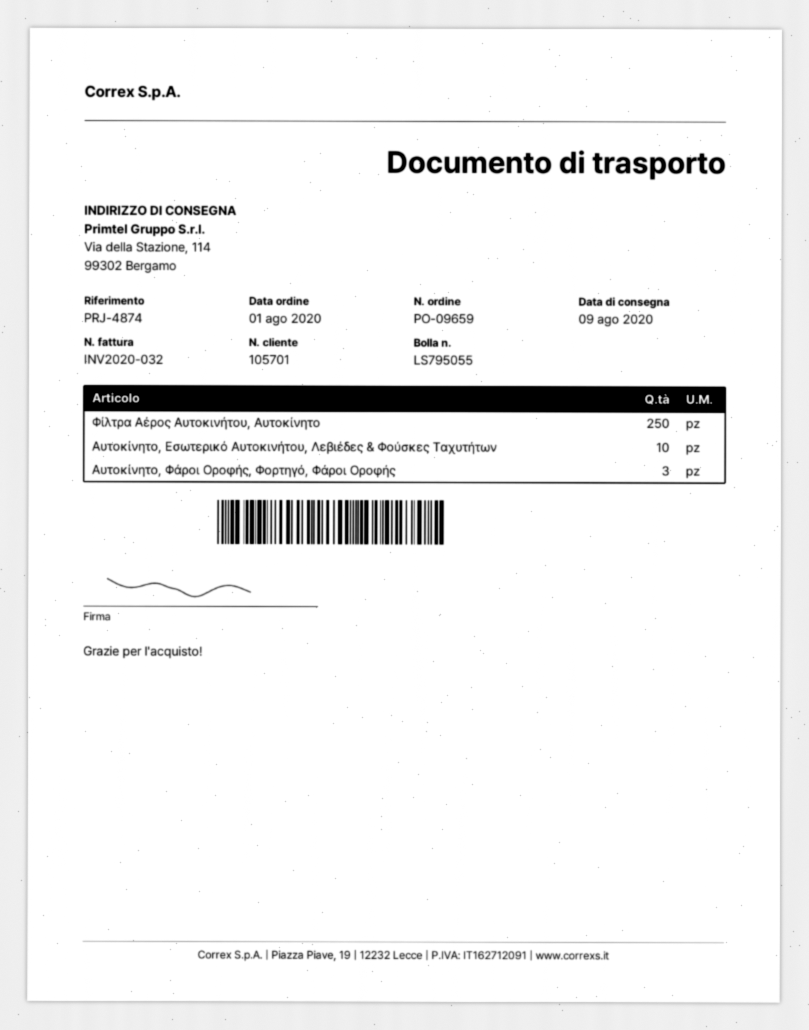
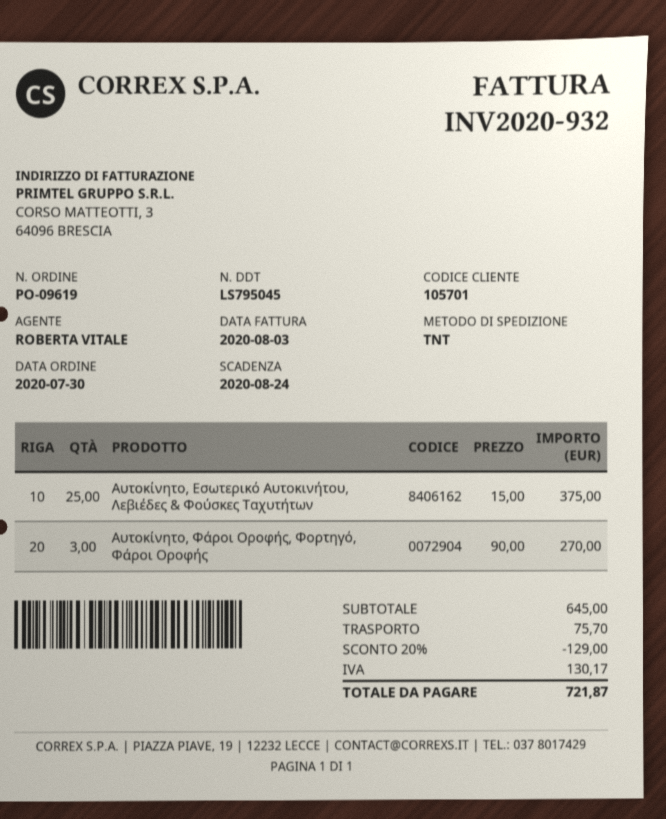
order number: PO-09659 -> PO-09619
order date: 2020-08-01 -> 2020-07-30
delivery note number: LS795055 -> LS795045
invoice number: INV2020-032 -> INV2020-932
Φίλτρα Αέρος Αυτοκινήτου, Αυτοκίνητο: 250 -> none
Αυτοκίνητο, Εσωτερικό Αυτοκινήτου, Λεβιέδες & Φούσκες Ταχυτήτων: 10 -> 25

